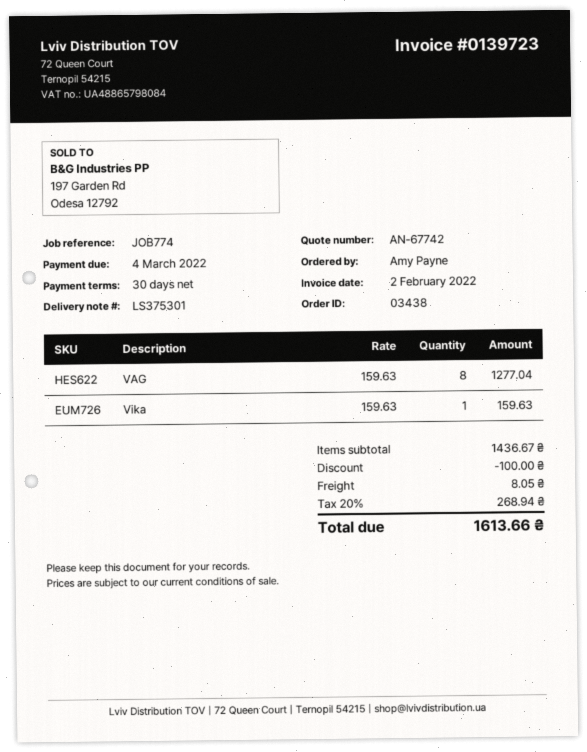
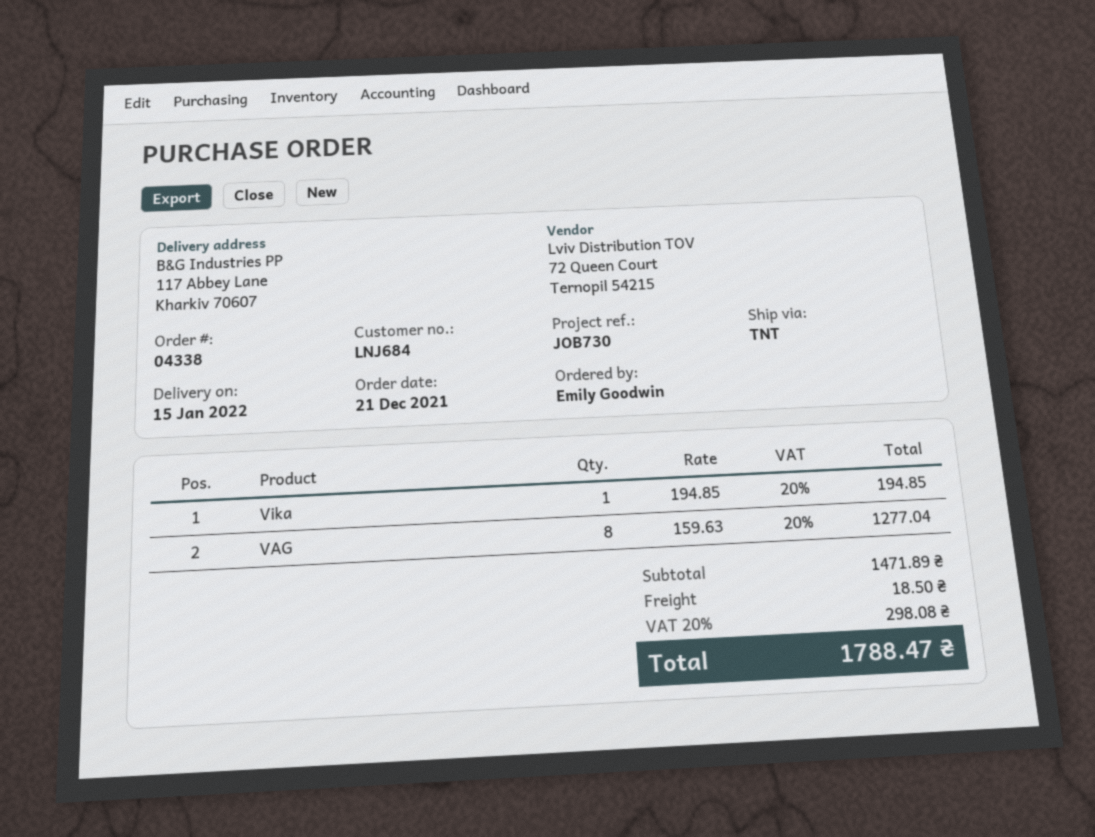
order number: 03438 -> 04338
reference: JOB774 -> JOB730
ordered by: Amy Payne -> Emily Goodwin
Vika: 1 x 159.63 = 159.63 -> 1 x 194.85 = 194.85
subtotal: 1436.67 -> 1471.89
discount: 100.00 -> none
shipping: 8.05 -> 18.50
tax: 20% = 268.94 -> 20% = 298.08
total: 1613.66 -> 1788.47

